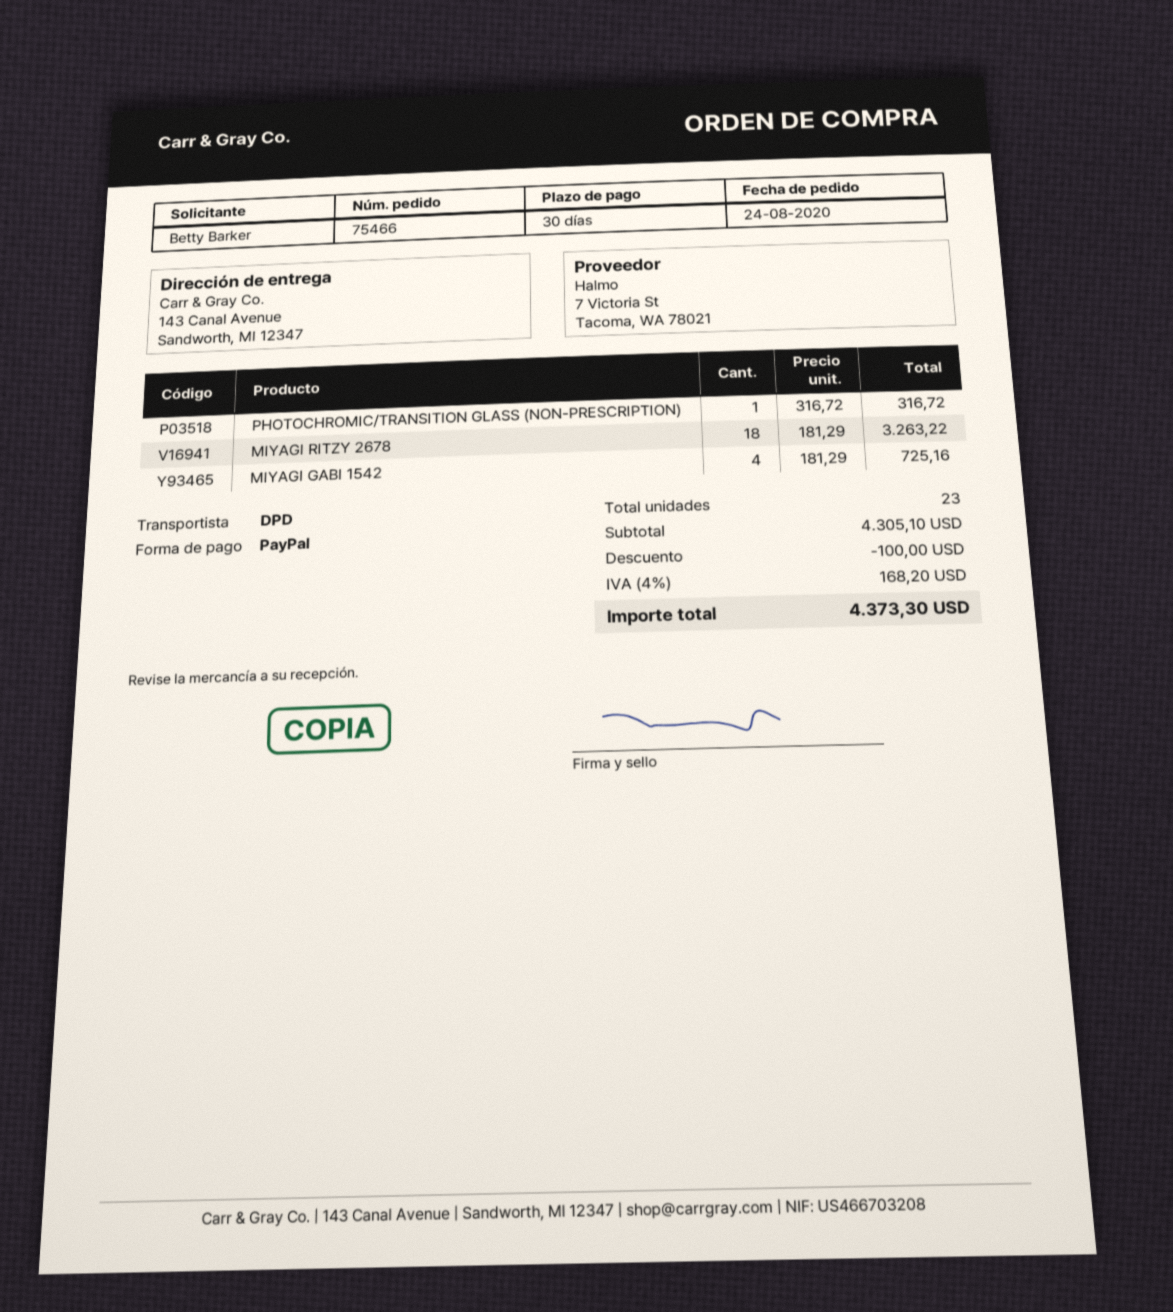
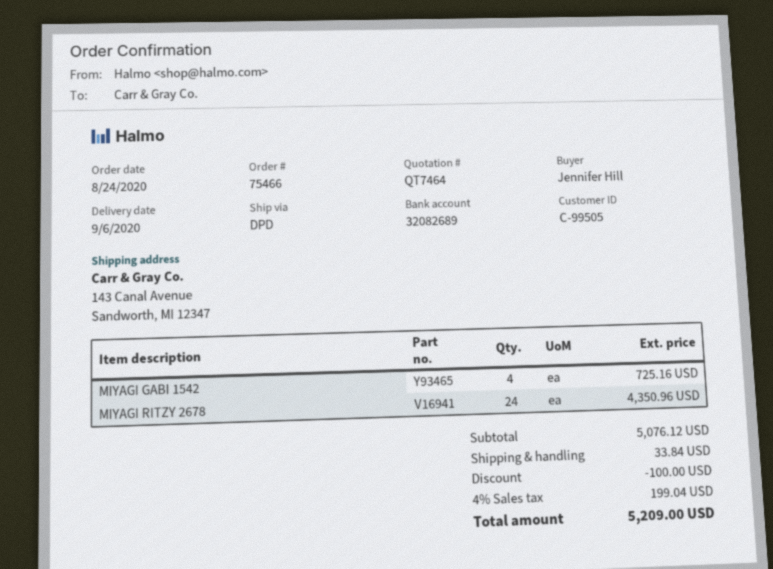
ordered by: Betty Barker -> Jennifer Hill
PHOTOCHROMIC/TRANSITION GLASS (NON-PRESCRIPTION): 1 for 316.72 -> none
MIYAGI RITZY 2678: 18 for 3263.22 -> 24 for 4350.96
subtotal: 4305.10 -> 5076.12
shipping: none -> 33.84
tax: 4% = 168.20 -> 4% = 199.04
total: 4373.30 -> 5209.00

